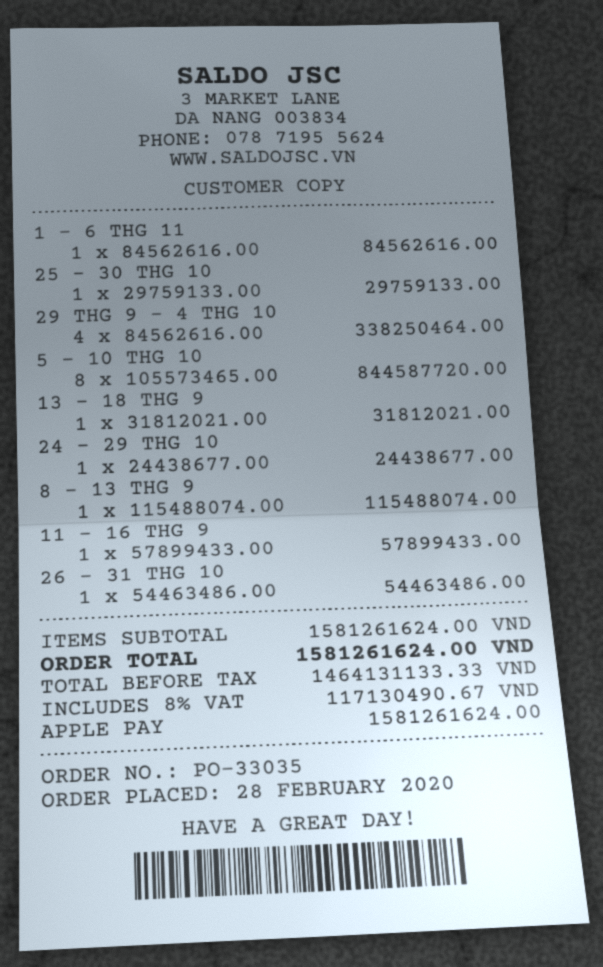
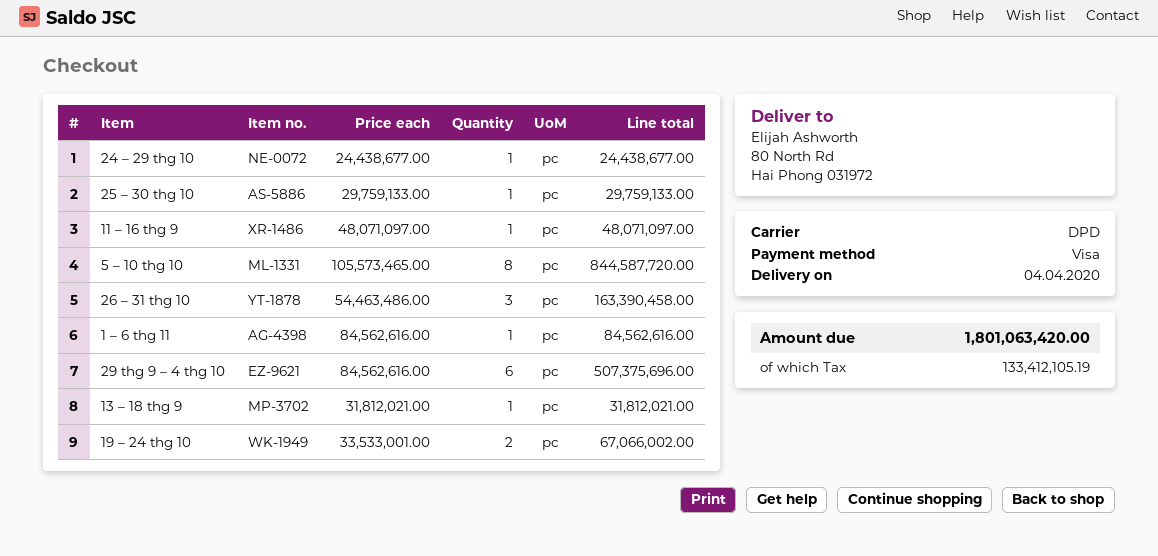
payment method: Apple Pay -> Visa
29 THG 9 – 4 THG 10: 4 x 84562616.00 = 338250464.00 -> 6 x 84562616.00 = 507375696.00
8 – 13 THG 9: 1 x 115488074.00 = 115488074.00 -> none
11 – 16 THG 9: 1 x 57899433.00 = 57899433.00 -> 1 x 48071097.00 = 48071097.00
26 – 31 THG 10: 1 x 54463486.00 = 54463486.00 -> 3 x 54463486.00 = 163390458.00
19 – 24 thg 10: none -> 2 x 33533001.00 = 67066002.00
tax: 117130490.67 -> 133412105.19
total: 1581261624.00 -> 1801063420.00

